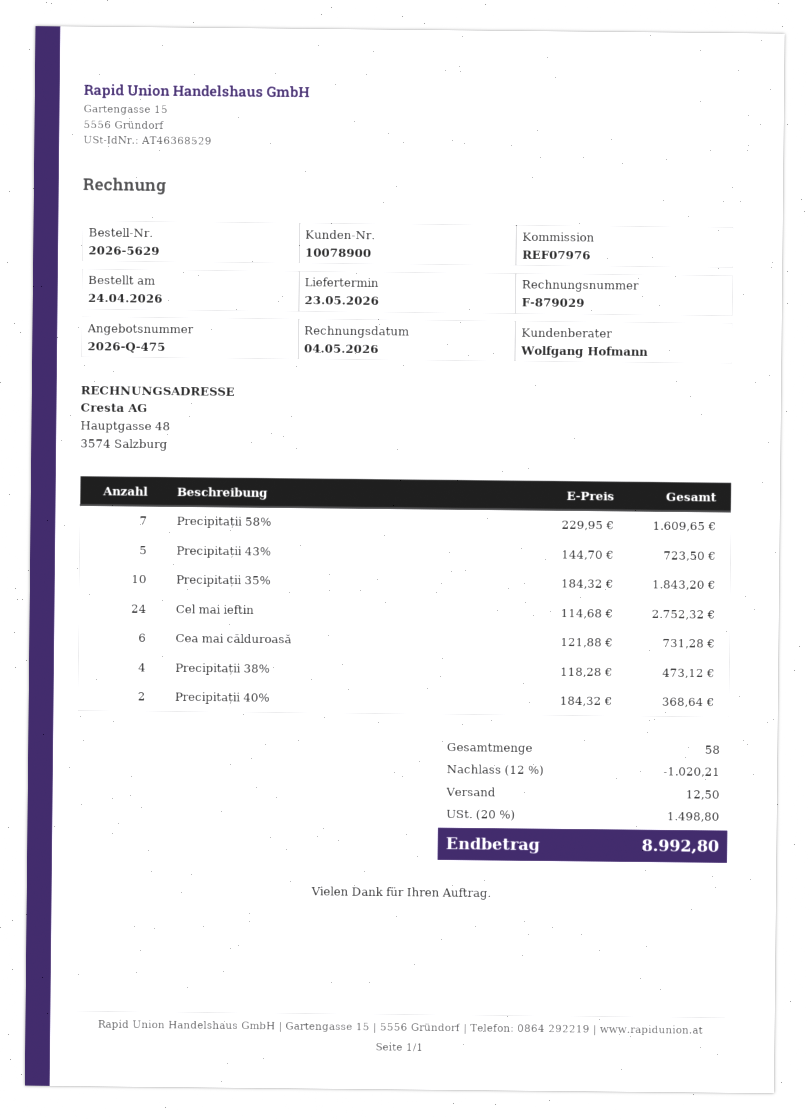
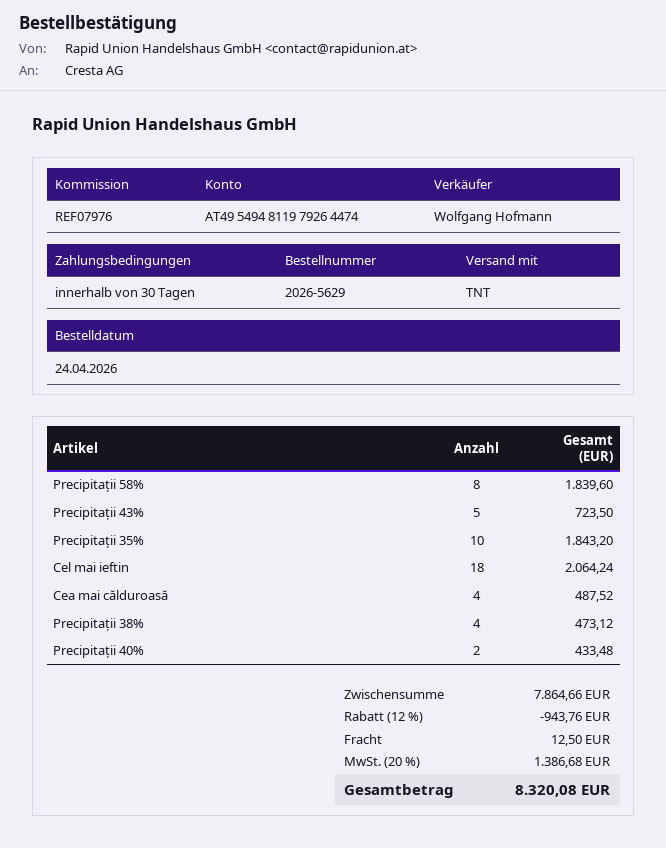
Precipitații 58%: 7 for 1609.65 -> 8 for 1839.60
Cel mai ieftin: 24 for 2752.32 -> 18 for 2064.24
Cea mai călduroasă: 6 for 731.28 -> 4 for 487.52
Precipitații 40%: 2 for 368.64 -> 2 for 433.48
discount: 12% = 1020.21 -> 12% = 943.76
tax: 20% = 1498.80 -> 20% = 1386.68
total: 8992.80 -> 8320.08

